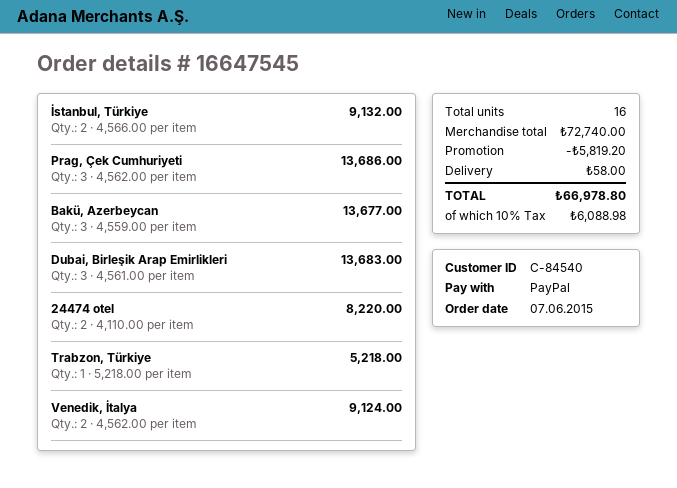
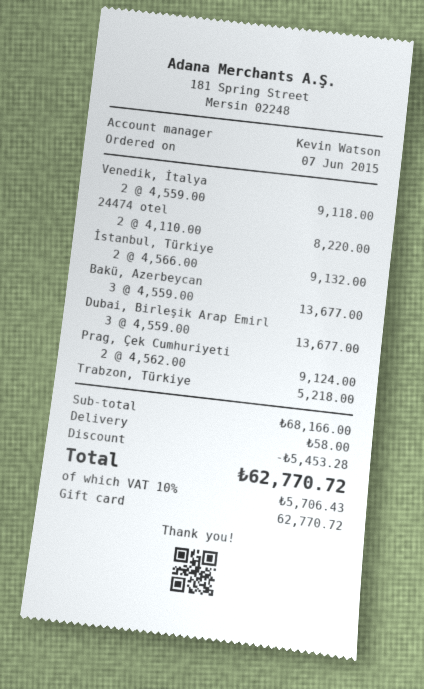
payment method: PayPal -> gift card
Prag, Çek Cumhuriyeti: 3 x 4562.00 = 13686.00 -> 2 x 4562.00 = 9124.00
Dubai, Birleşik Arap Emirlikleri: 3 x 4561.00 = 13683.00 -> 3 x 4559.00 = 13677.00
Venedik, İtalya: 2 x 4562.00 = 9124.00 -> 2 x 4559.00 = 9118.00
subtotal: 72740.00 -> 68166.00
discount: 5819.20 -> 5453.28
tax: 10% = 6088.98 -> 10% = 5706.43
total: 66978.80 -> 62770.72

